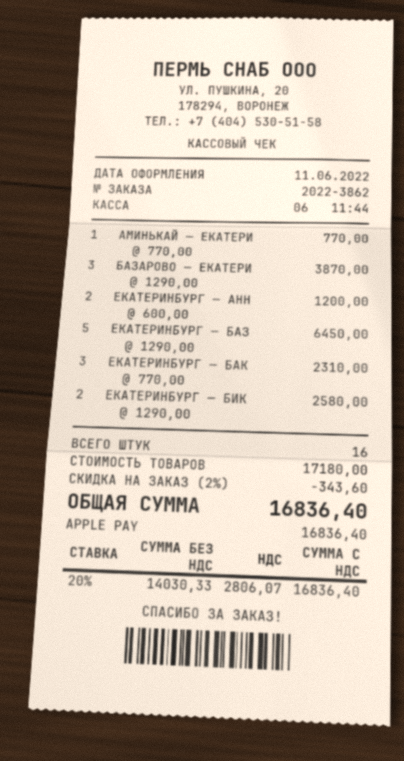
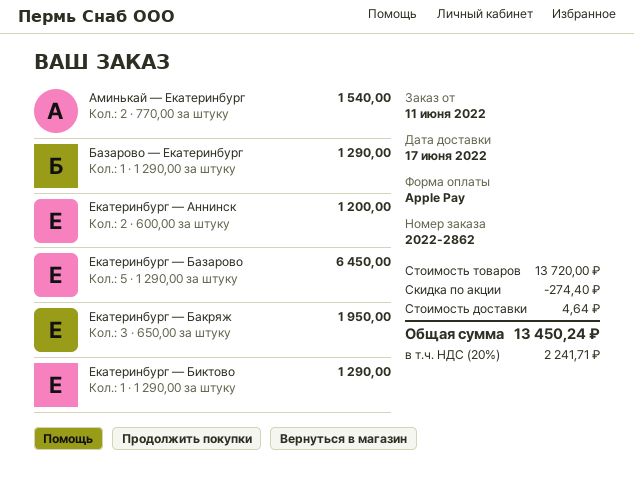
order number: 2022-3862 -> 2022-2862
АМИНЬКАЙ — ЕКАТЕРИ: 1 x 770.00 = 770.00 -> 2 x 770.00 = 1540.00
БАЗАРОВО — ЕКАТЕРИ: 3 x 1290.00 = 3870.00 -> 1 x 1290.00 = 1290.00
ЕКАТЕРИНБУРГ — БАК: 3 x 770.00 = 2310.00 -> 3 x 650.00 = 1950.00
ЕКАТЕРИНБУРГ — БИК: 2 x 1290.00 = 2580.00 -> 1 x 1290.00 = 1290.00
subtotal: 17180.00 -> 13720.00
discount: 343.60 -> 274.40
shipping: none -> 4.64
tax: 20% = 2806.07 -> 20% = 2241.71
total: 16836.40 -> 13450.24

